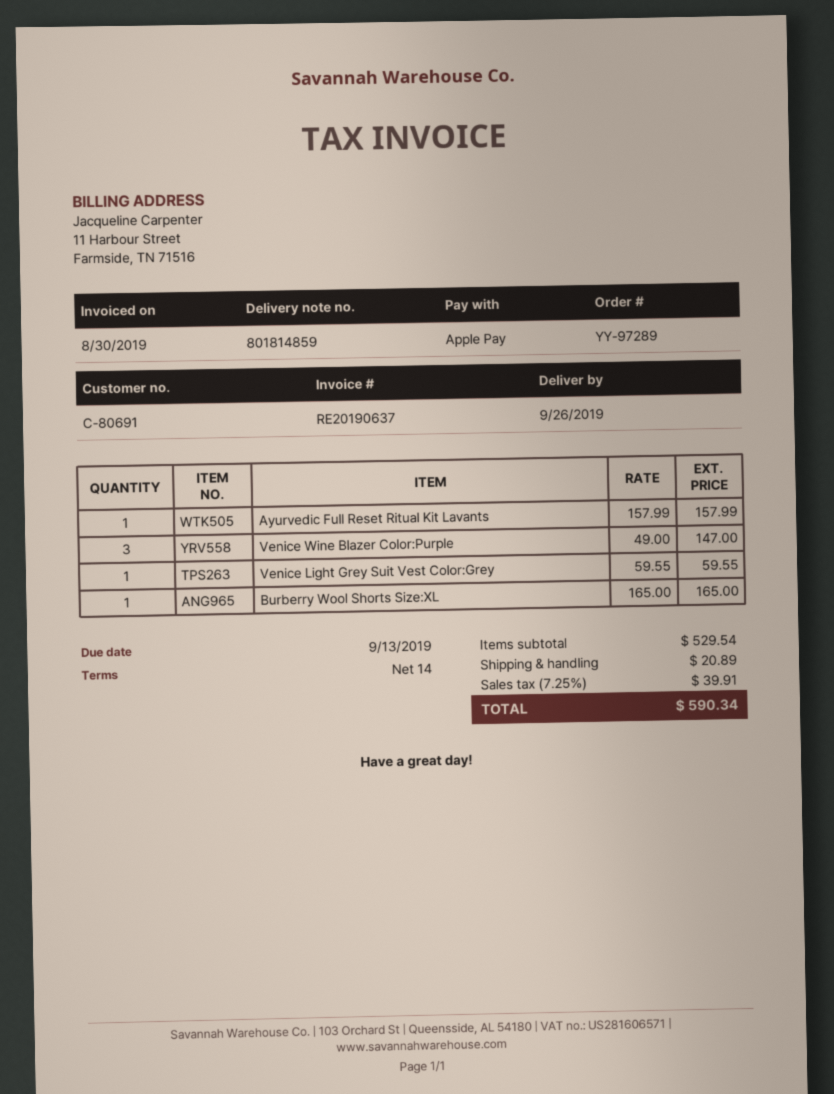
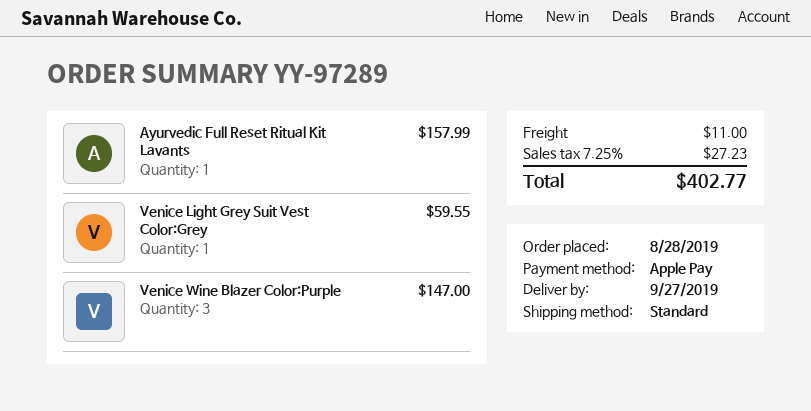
delivery date: 2019-09-26 -> 2019-09-27
Burberry Wool Shorts Size:XL: 1 for 165.00 -> none
shipping: 20.89 -> 11.00
tax: 7.25% = 39.91 -> 7.25% = 27.23
total: 590.34 -> 402.77

